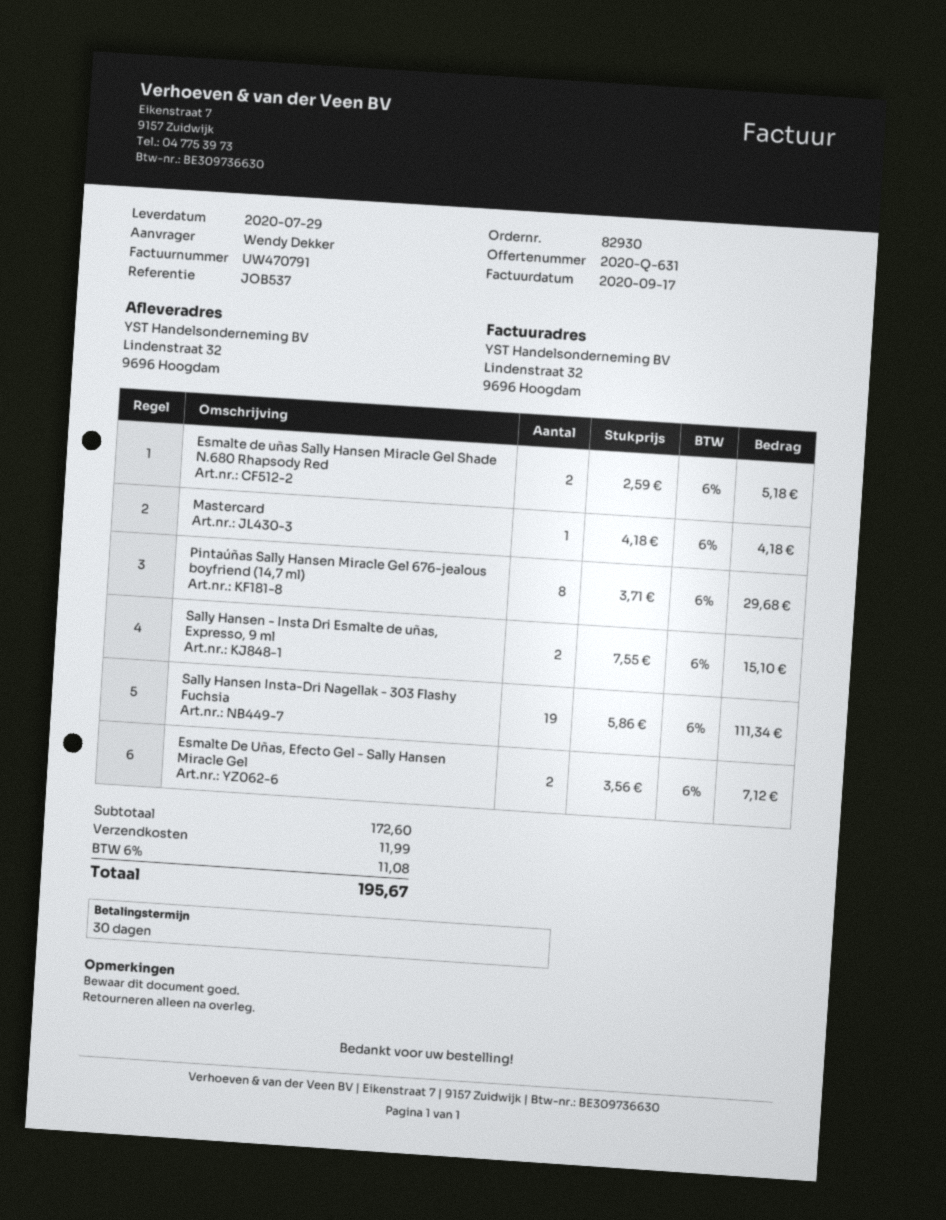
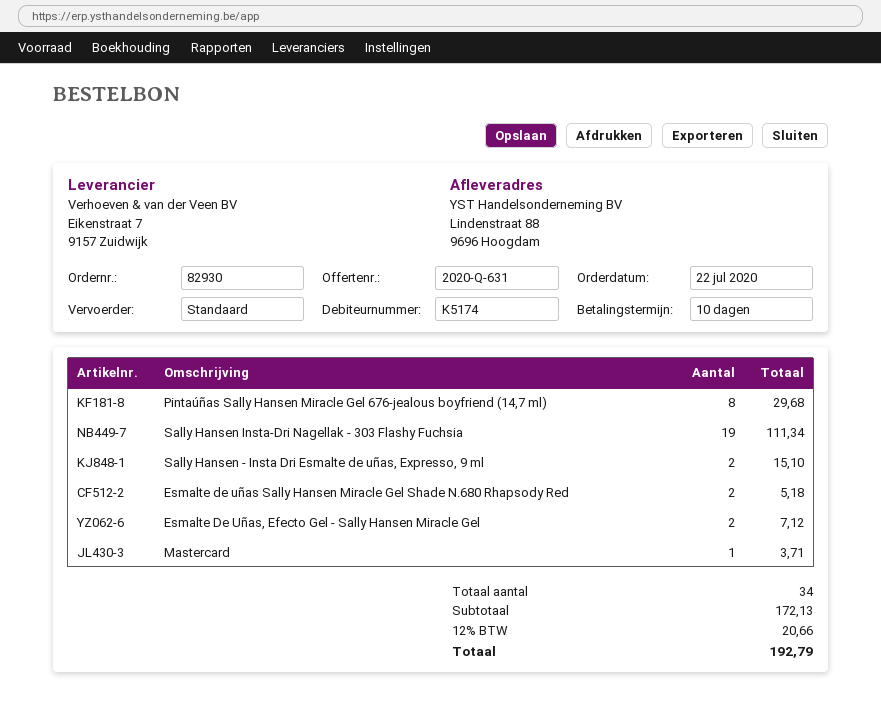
payment terms: 30 days -> 10 days
ship to: Lindenstraat 32, 9696 Hoogdam -> Lindenstraat 88, 9696 Hoogdam
Mastercard: 1 for 4.18 -> 1 for 3.71
subtotal: 172.60 -> 172.13
shipping: 11.99 -> none
tax: 6% = 11.08 -> 12% = 20.66
total: 195.67 -> 192.79

